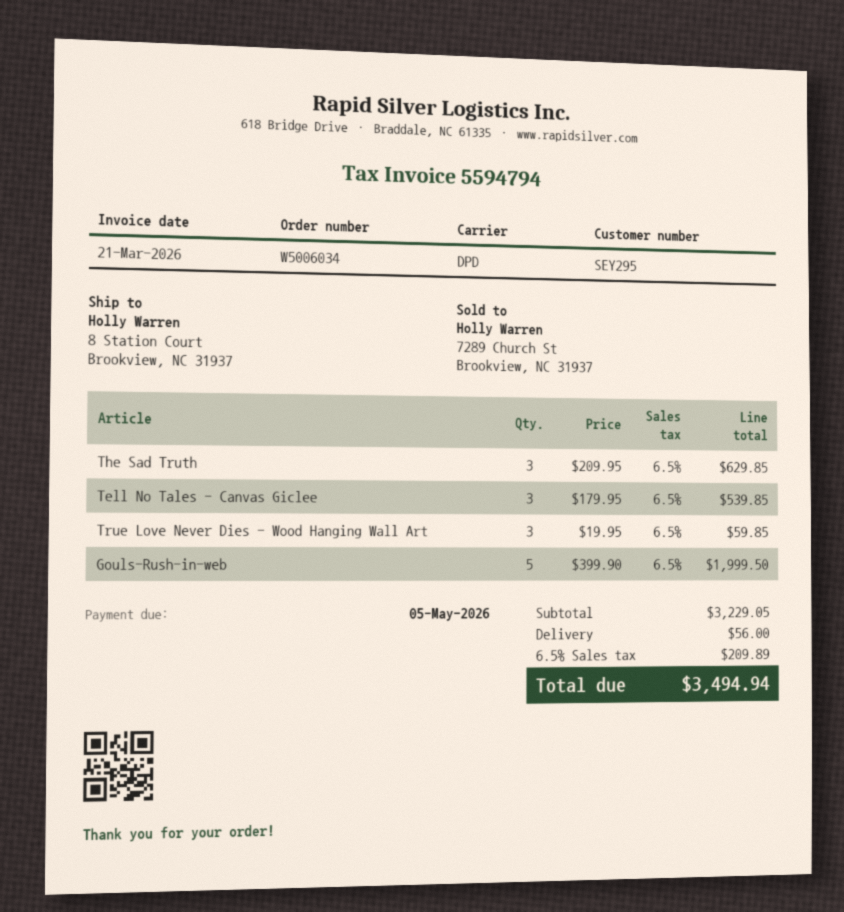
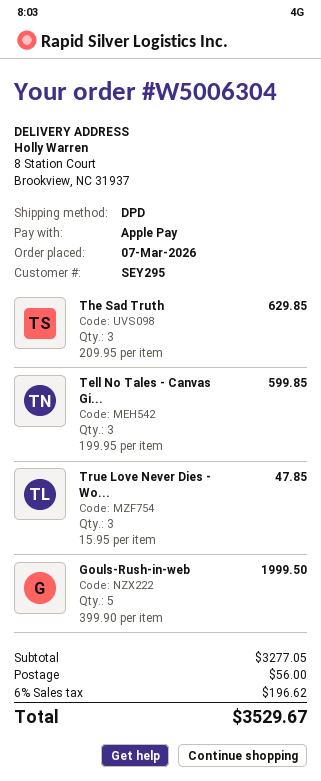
order number: W5006034 -> W5006304
Tell No Tales - Canvas Giclee: 3 x 179.95 = 539.85 -> 3 x 199.95 = 599.85
True Love Never Dies - Wood Hanging Wall Art: 3 x 19.95 = 59.85 -> 3 x 15.95 = 47.85
subtotal: 3229.05 -> 3277.05
tax: 6.5% = 209.89 -> 6% = 196.62
total: 3494.94 -> 3529.67

